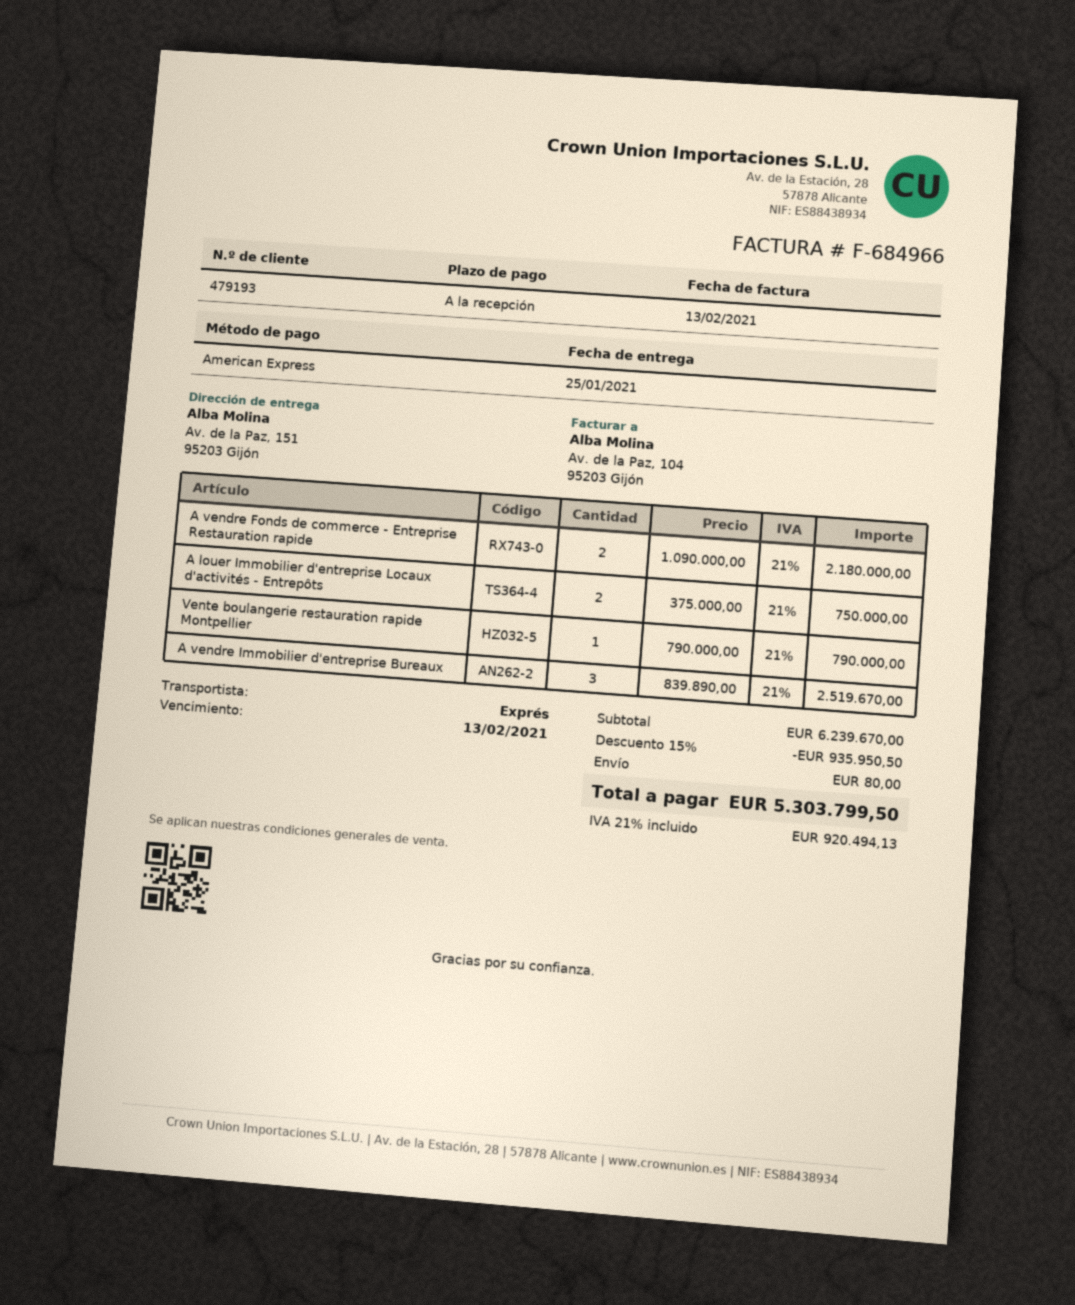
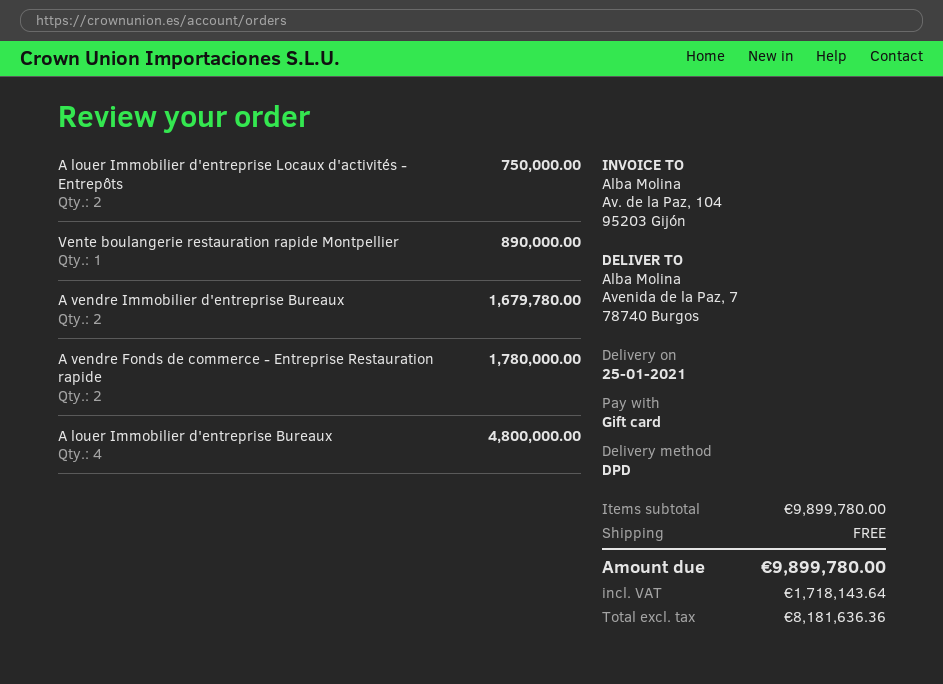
payment method: American Express -> gift card
shipping method: express -> DPD
ship to: Av. de la Paz, 151, 95203 Gijón -> Avenida de la Paz, 7, 78740 Burgos
A vendre Fonds de commerce - Entreprise Restauration rapide: 2 for 2180000.00 -> 2 for 1780000.00
Vente boulangerie restauration rapide Montpellier: 1 for 790000.00 -> 1 for 890000.00
A vendre Immobilier d'entreprise Bureaux: 3 for 2519670.00 -> 2 for 1679780.00
A louer Immobilier d'entreprise Bureaux: none -> 4 for 4800000.00
subtotal: 6239670.00 -> 9899780.00
discount: 15% = 935950.50 -> none
shipping: 80.00 -> 0.00
tax: 920494.13 -> 1718143.64
total: 5303799.50 -> 9899780.00

